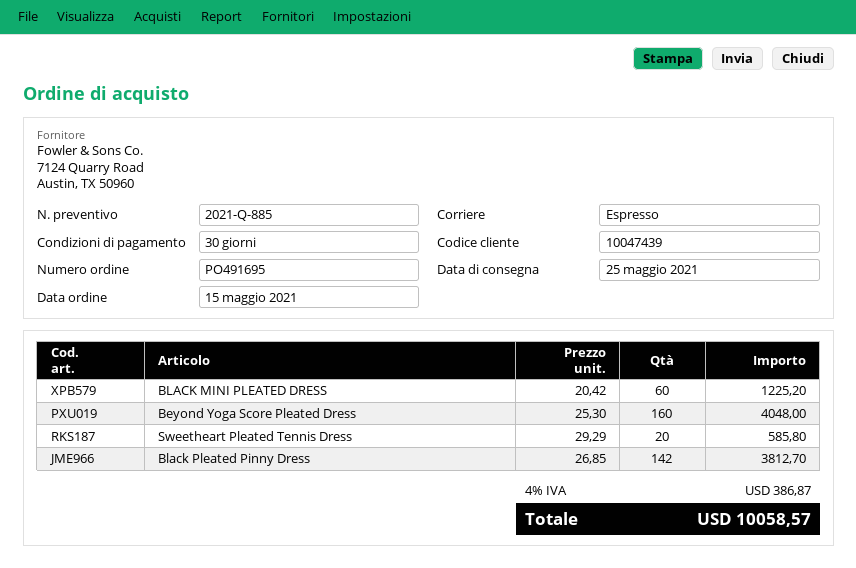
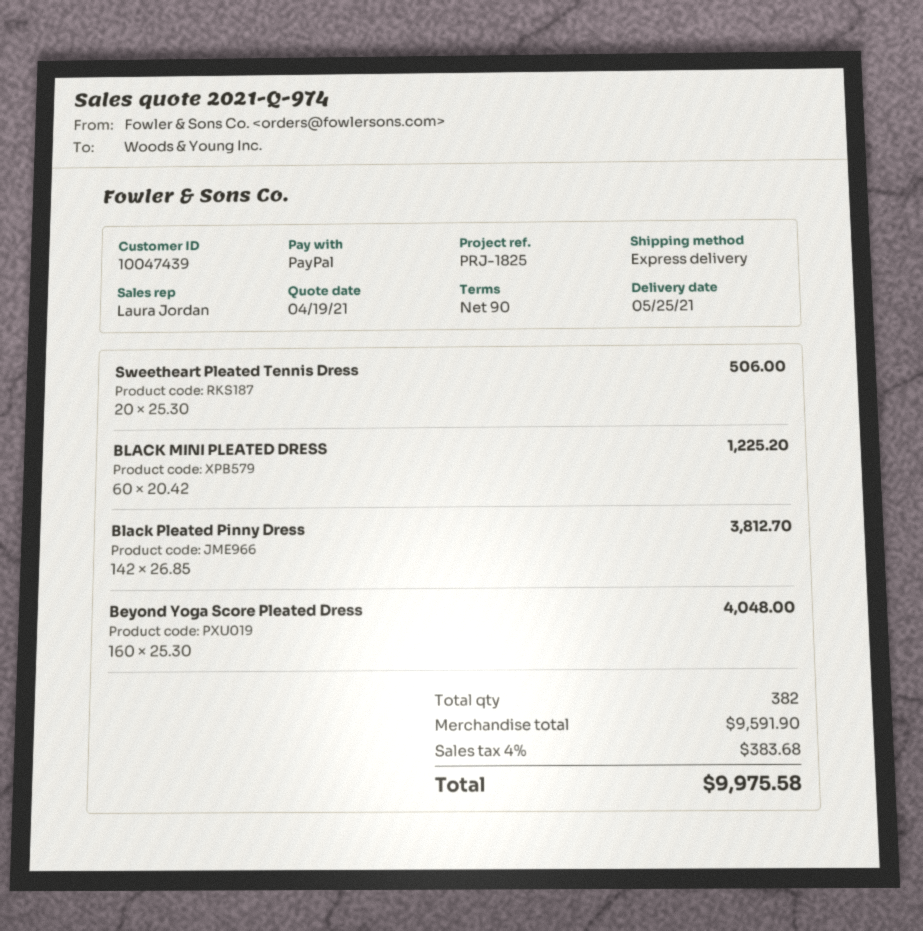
quote number: 2021-Q-885 -> 2021-Q-974
payment terms: 30 days -> 90 days
Sweetheart Pleated Tennis Dress: 20 x 29.29 = 585.80 -> 20 x 25.30 = 506.00
tax: 4% = 386.87 -> 4% = 383.68
total: 10058.57 -> 9975.58

